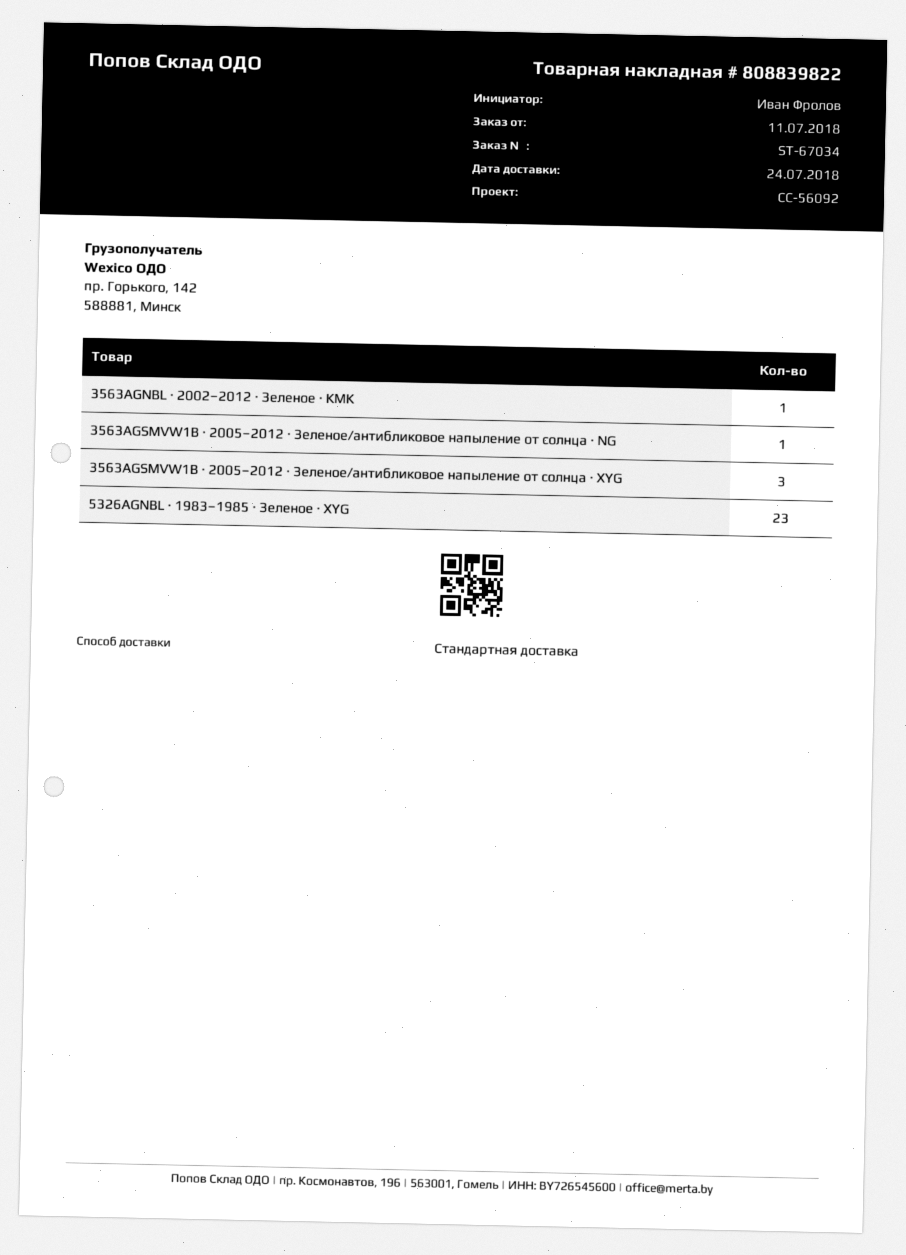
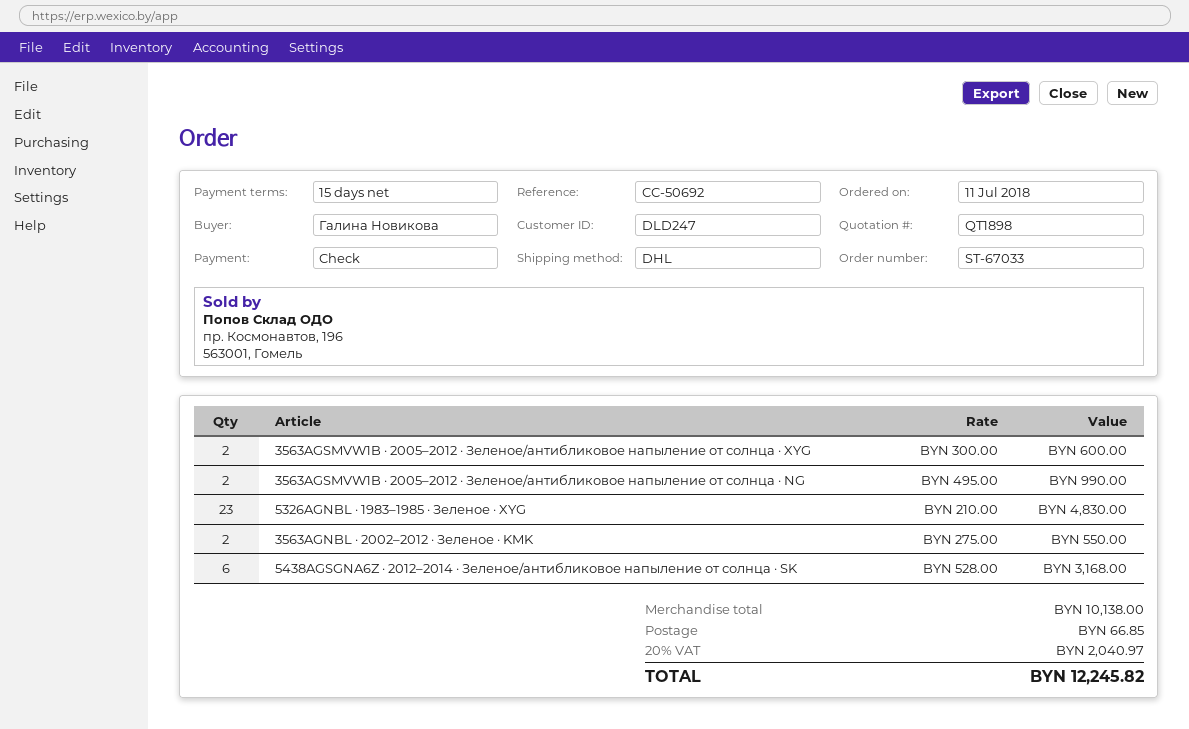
order number: ST-67034 -> ST-67033
reference: CC-56092 -> CC-50692
ordered by: Иван Фролов -> Галина Новикова
shipping method: standard -> DHL
3563AGNBL · 2002–2012 · Зеленое · KMK: 1 -> 2
3563AGSMVW1B · 2005–2012 · Зеленое/антибликовое напыление от солнца · NG: 1 -> 2
3563AGSMVW1B · 2005–2012 · Зеленое/антибликовое напыление от солнца · XYG: 3 -> 2
5438AGSGNA6Z · 2012–2014 · Зеленое/антибликовое напыление от солнца · SK: none -> 6

